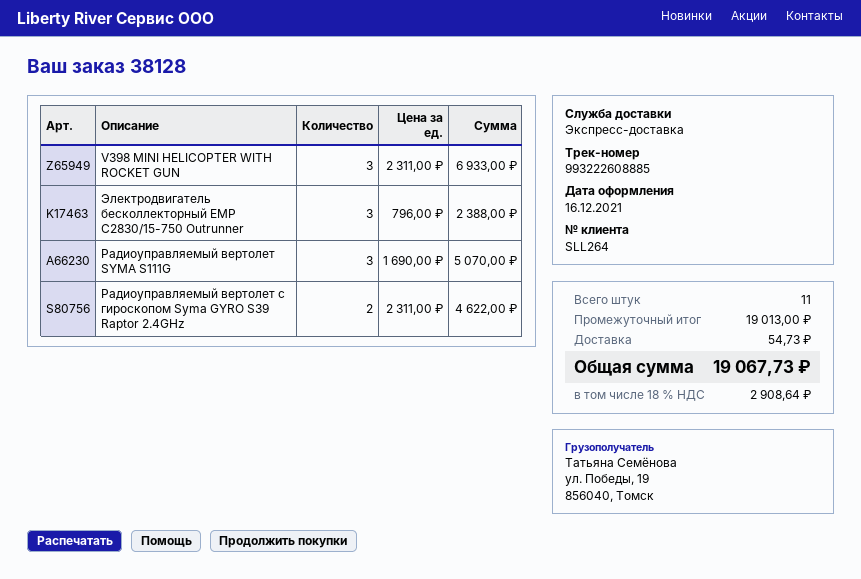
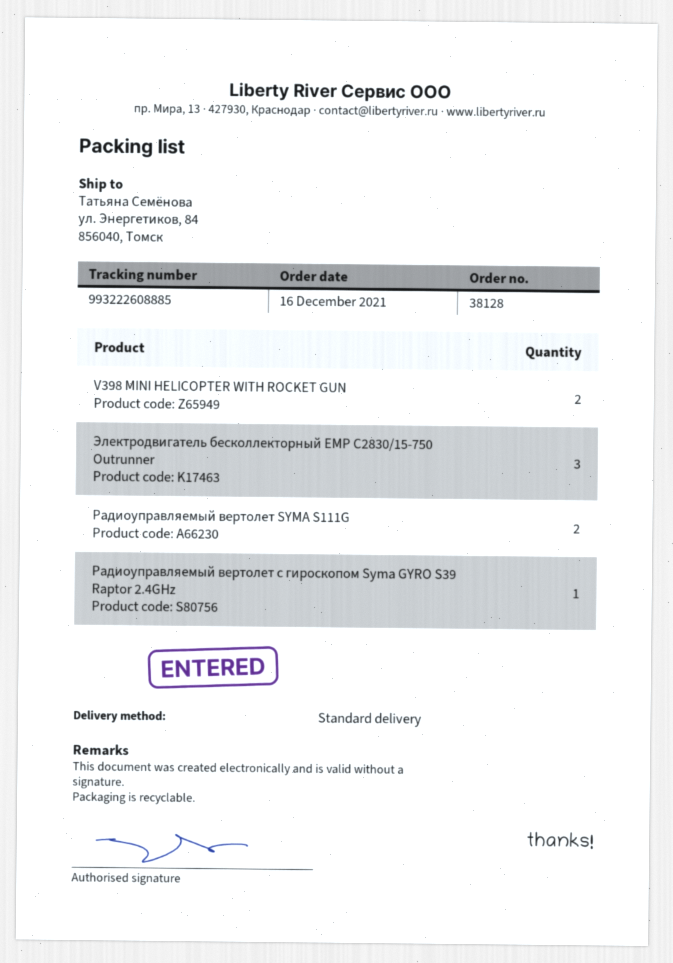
shipping method: express -> standard
ship to: ул. Победы, 19, 856040, Томск -> ул. Энергетиков, 84, 856040, Томск
V398 MINI HELICOPTER WITH ROCKET GUN: 3 -> 2
Радиоуправляемый вертолет SYMA S111G: 3 -> 2
Радиоуправляемый вертолет с гироскопом Syma GYRO S39 Raptor 2.4GHz: 2 -> 1

